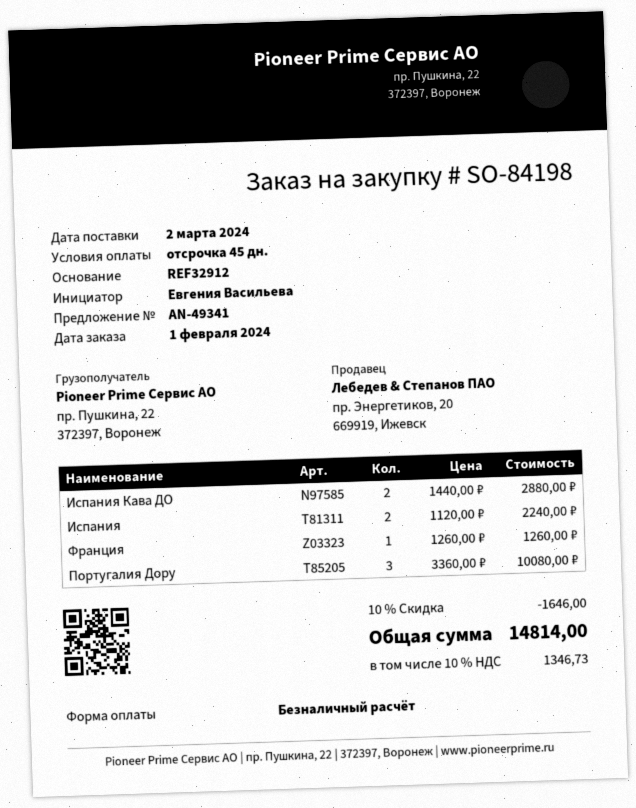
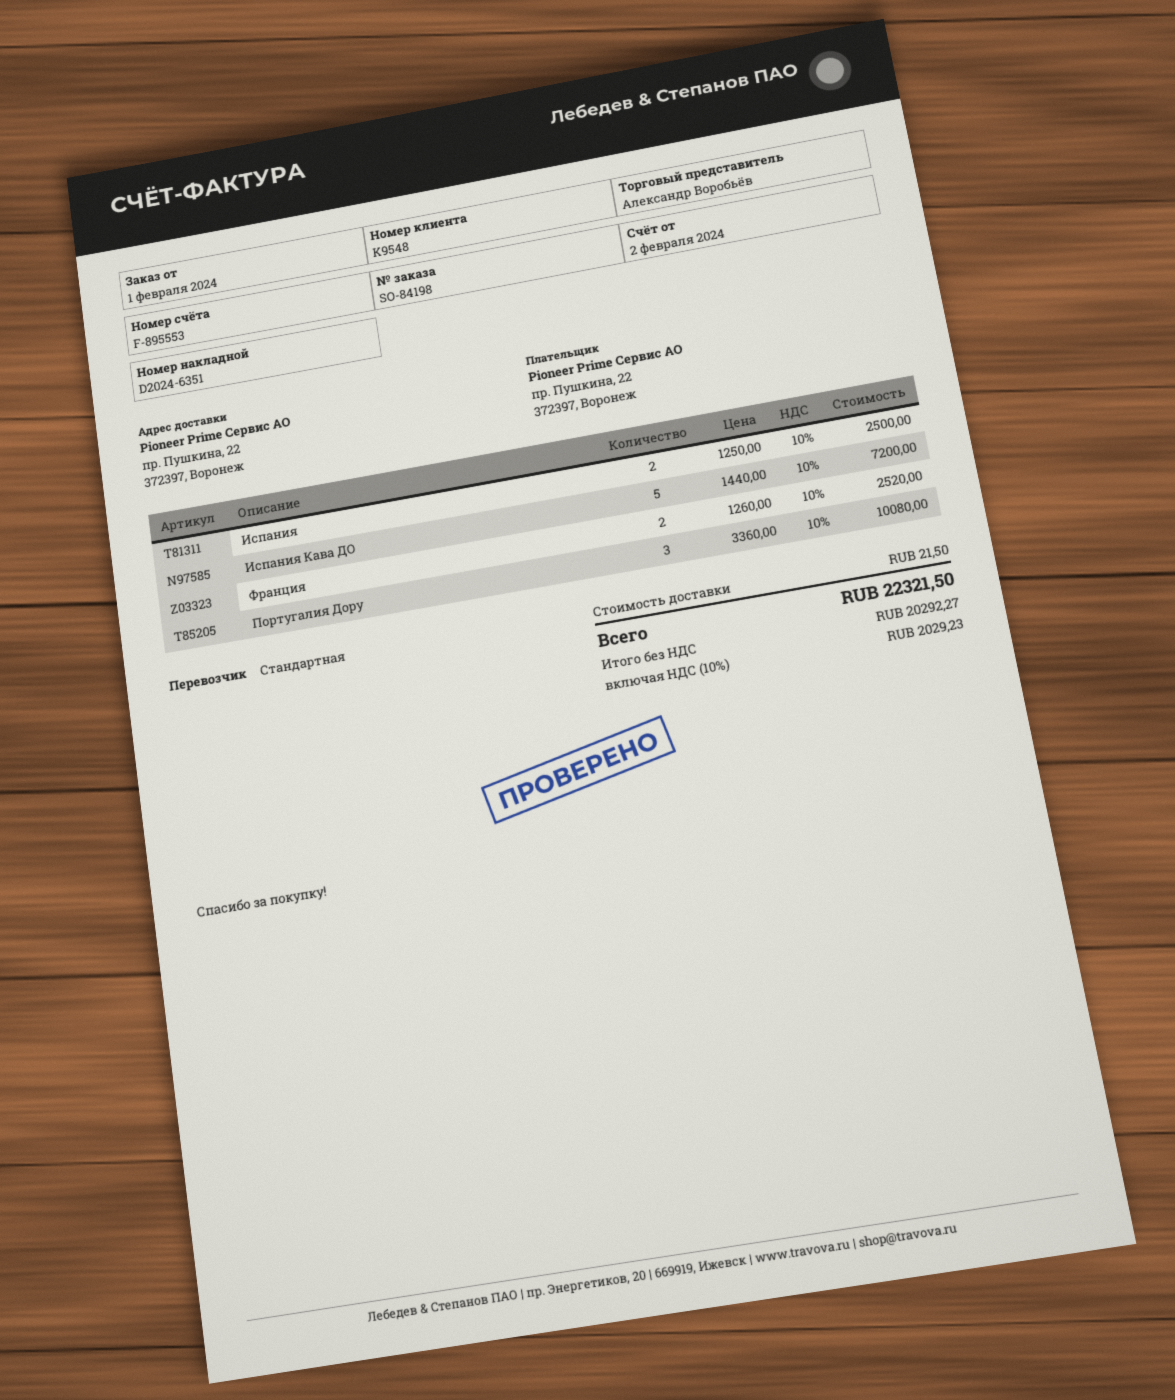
Испания Кава ДО: 2 x 1440.00 = 2880.00 -> 5 x 1440.00 = 7200.00
Испания: 2 x 1120.00 = 2240.00 -> 2 x 1250.00 = 2500.00
Франция: 1 x 1260.00 = 1260.00 -> 2 x 1260.00 = 2520.00
discount: 10% = 1646.00 -> none
shipping: none -> 21.50
tax: 10% = 1346.73 -> 10% = 2029.23
total: 14814.00 -> 22321.50

